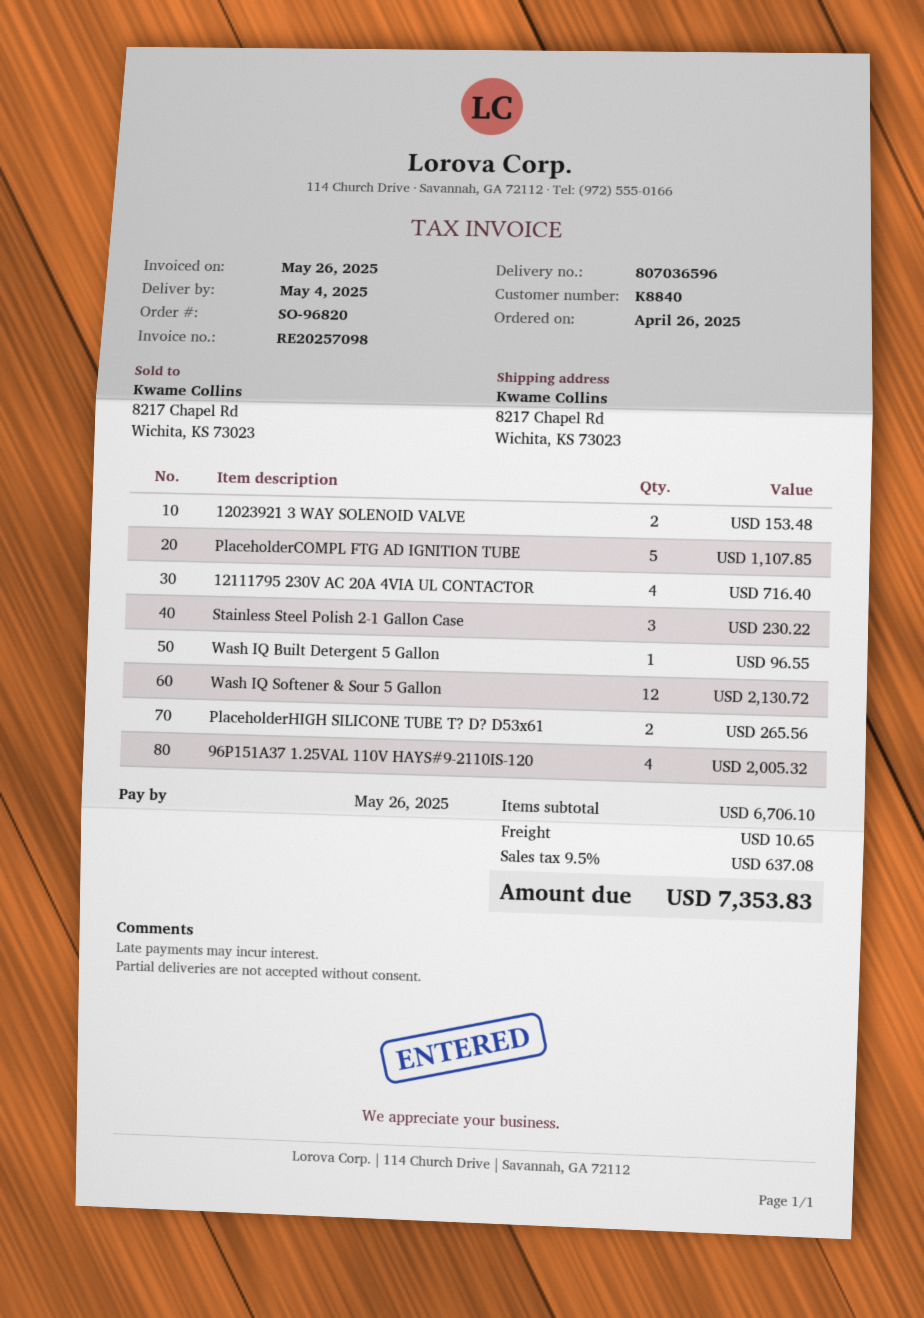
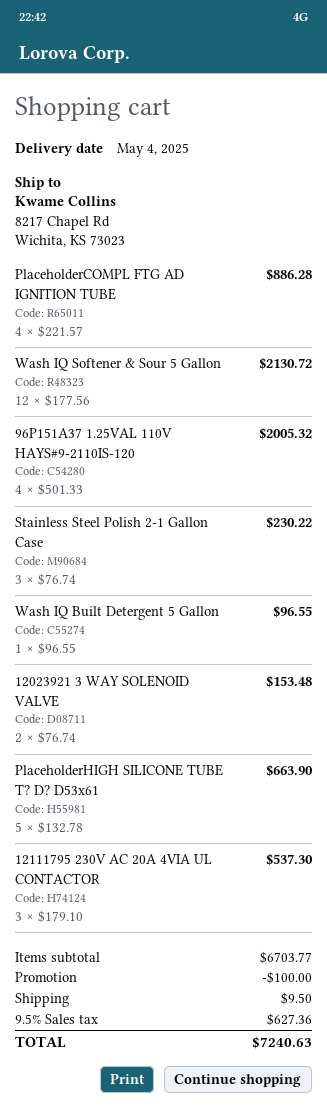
PlaceholderCOMPL FTG AD IGNITION TUBE: 5 for 1107.85 -> 4 for 886.28
12111795 230V AC 20A 4VIA UL CONTACTOR: 4 for 716.40 -> 3 for 537.30
PlaceholderHIGH SILICONE TUBE T? D? D53x61: 2 for 265.56 -> 5 for 663.90
subtotal: 6706.10 -> 6703.77
discount: none -> 100.00
shipping: 10.65 -> 9.50
tax: 9.5% = 637.08 -> 9.5% = 627.36
total: 7353.83 -> 7240.63

